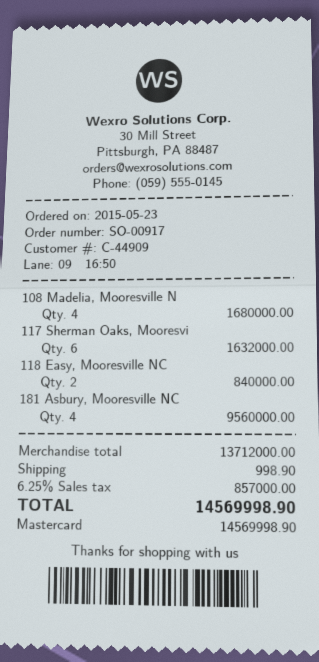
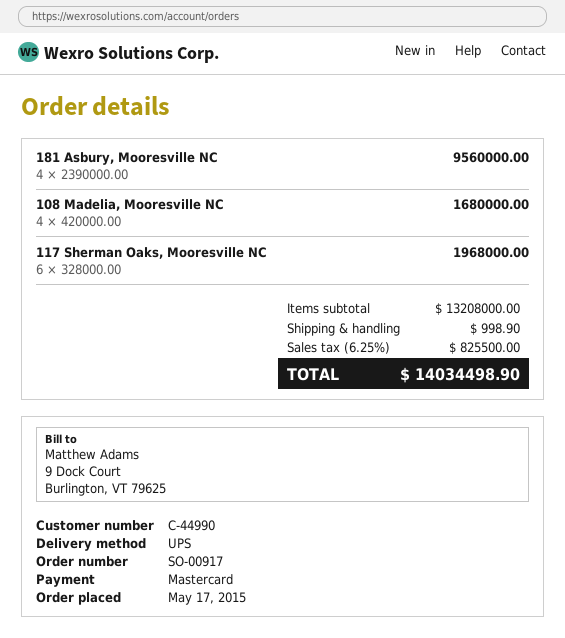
order date: 2015-05-23 -> 2015-05-17
customer number: C-44909 -> C-44990
117 Sherman Oaks, Mooresvi: 6 for 1632000.00 -> 6 for 1968000.00
118 Easy, Mooresville NC: 2 for 840000.00 -> none
subtotal: 13712000.00 -> 13208000.00
tax: 6.25% = 857000.00 -> 6.25% = 825500.00
total: 14569998.90 -> 14034498.90

